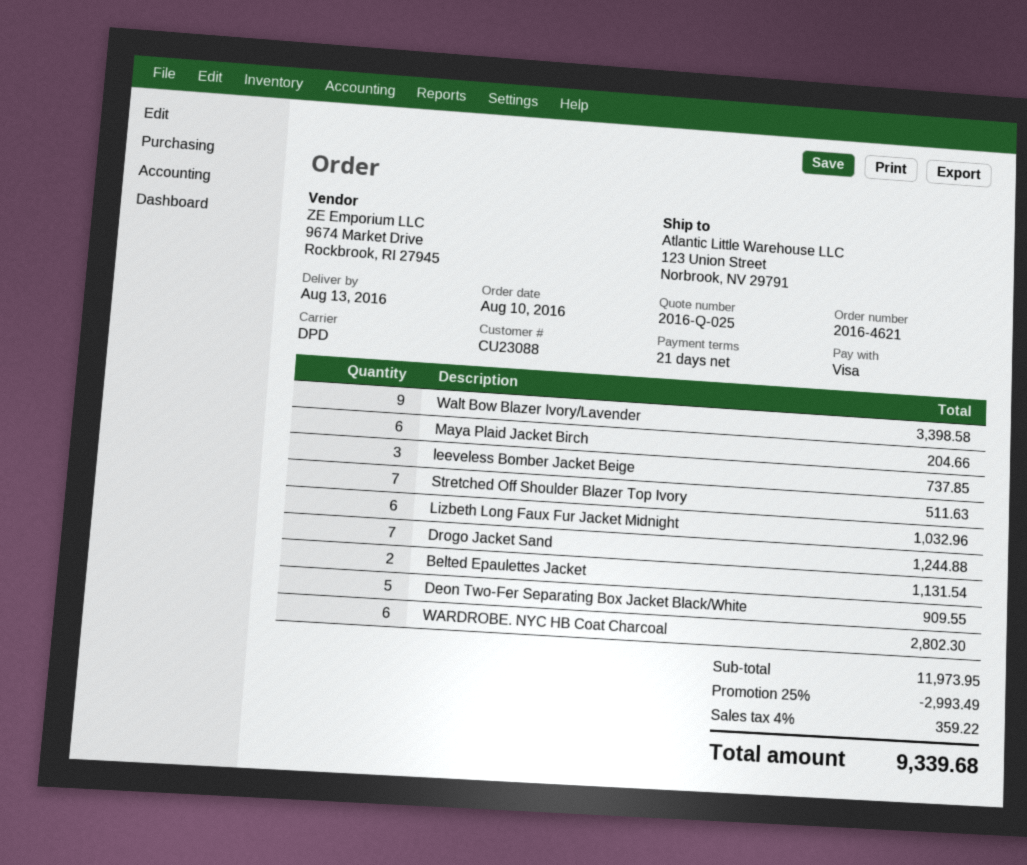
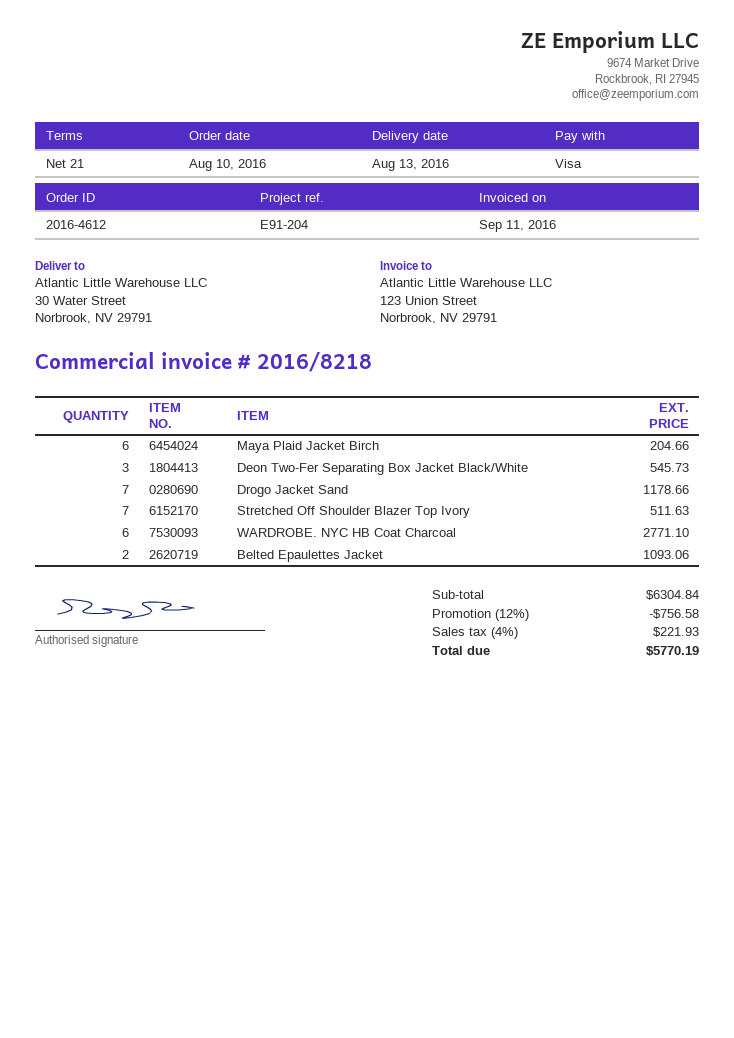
order number: 2016-4621 -> 2016-4612
ship to: 123 Union Street, Norbrook, NV 29791 -> 30 Water Street, Norbrook, NV 29791
Walt Bow Blazer Ivory/Lavender: 9 for 3398.58 -> none
leeveless Bomber Jacket Beige: 3 for 737.85 -> none
Lizbeth Long Faux Fur Jacket Midnight: 6 for 1032.96 -> none
Drogo Jacket Sand: 7 for 1244.88 -> 7 for 1178.66
Belted Epaulettes Jacket: 2 for 1131.54 -> 2 for 1093.06
Deon Two-Fer Separating Box Jacket Black/White: 5 for 909.55 -> 3 for 545.73
WARDROBE. NYC HB Coat Charcoal: 6 for 2802.30 -> 6 for 2771.10
subtotal: 11973.95 -> 6304.84
discount: 25% = 2993.49 -> 12% = 756.58
tax: 4% = 359.22 -> 4% = 221.93
total: 9339.68 -> 5770.19

